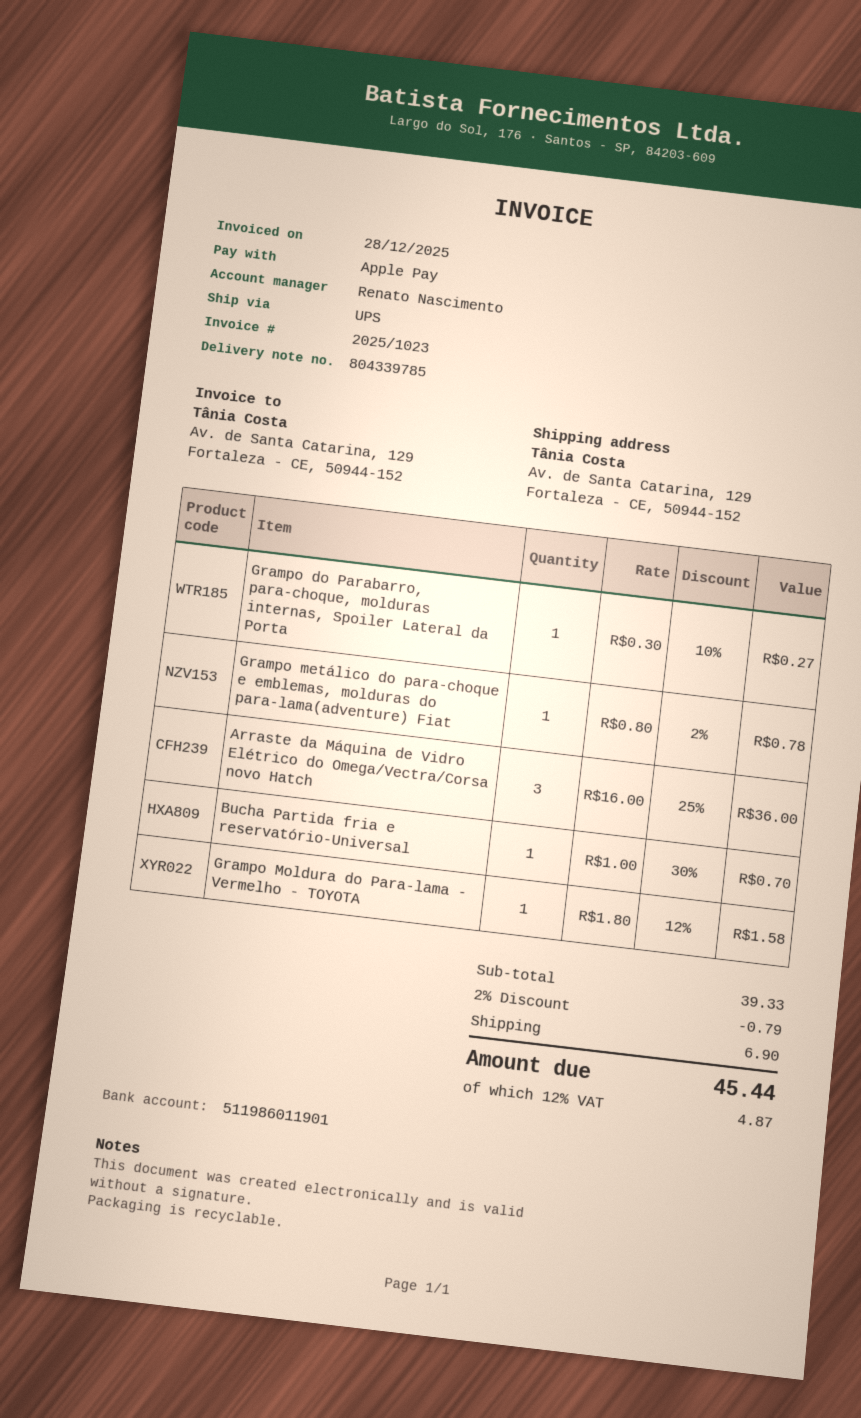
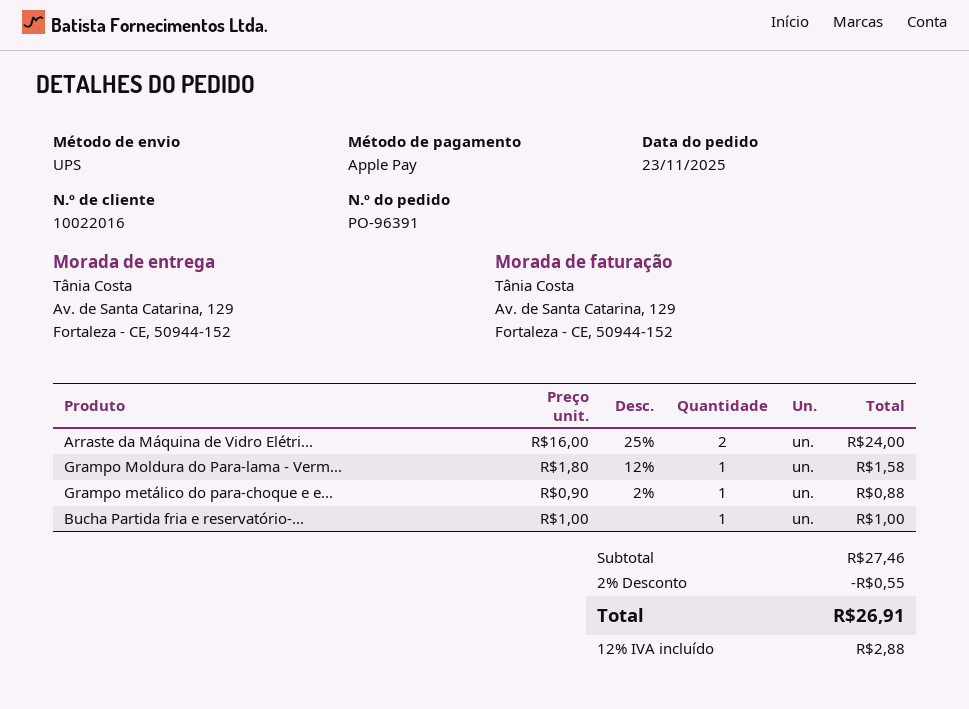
Grampo do Parabarro, para-choque, molduras internas, Spoiler Lateral da Porta: 1 x 0.30 - 10% = 0.27 -> none
Grampo metálico do para-choque e emblemas, molduras do para-lama(adventure) Fiat: 1 x 0.80 - 2% = 0.78 -> 1 x 0.90 - 2% = 0.88
Arraste da Máquina de Vidro Elétrico do Omega/Vectra/Corsa novo Hatch: 3 x 16.00 - 25% = 36.00 -> 2 x 16.00 - 25% = 24.00
Bucha Partida fria e reservatório-Universal: 1 x 1.00 - 30% = 0.70 -> 1 x 1.00 = 1.00
subtotal: 39.33 -> 27.46
discount: 2% = 0.79 -> 2% = 0.55
shipping: 6.90 -> none
tax: 12% = 4.87 -> 12% = 2.88
total: 45.44 -> 26.91

